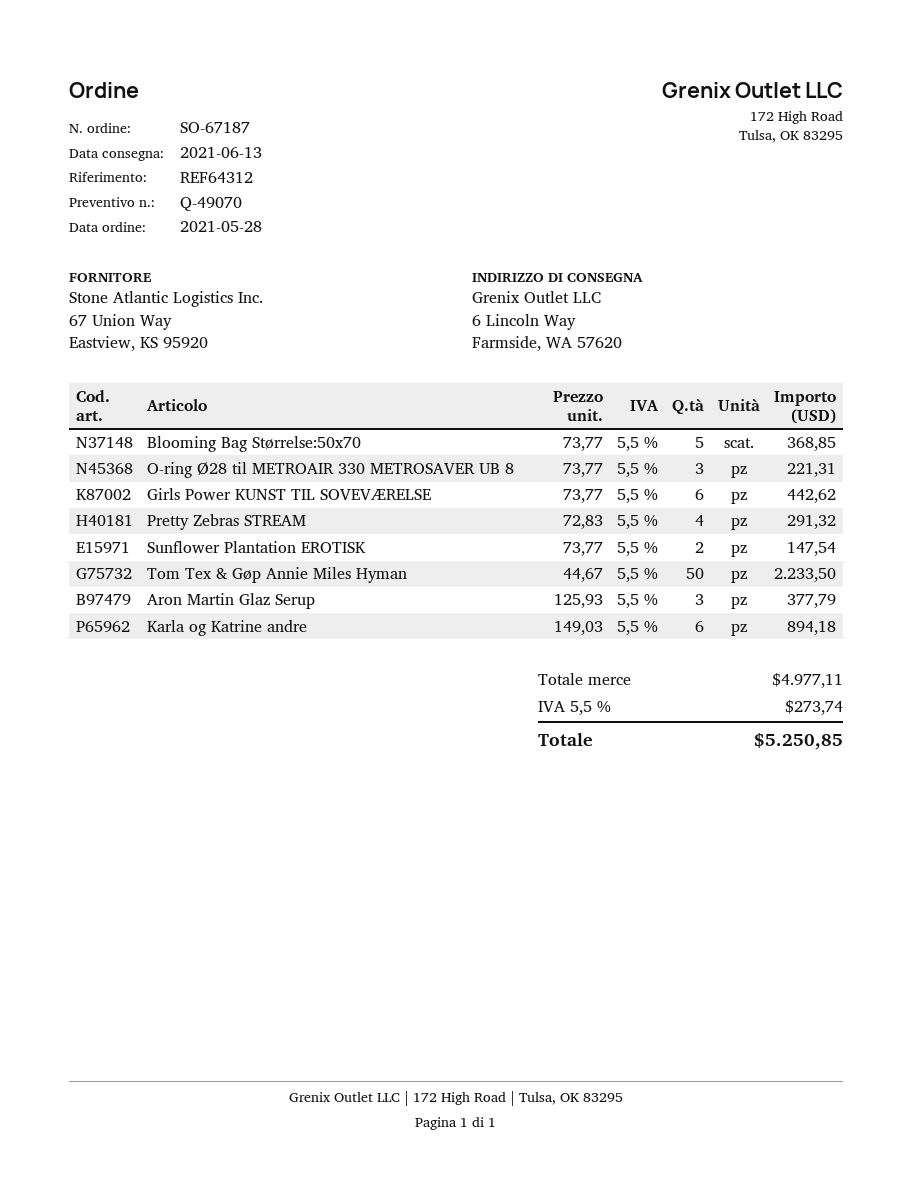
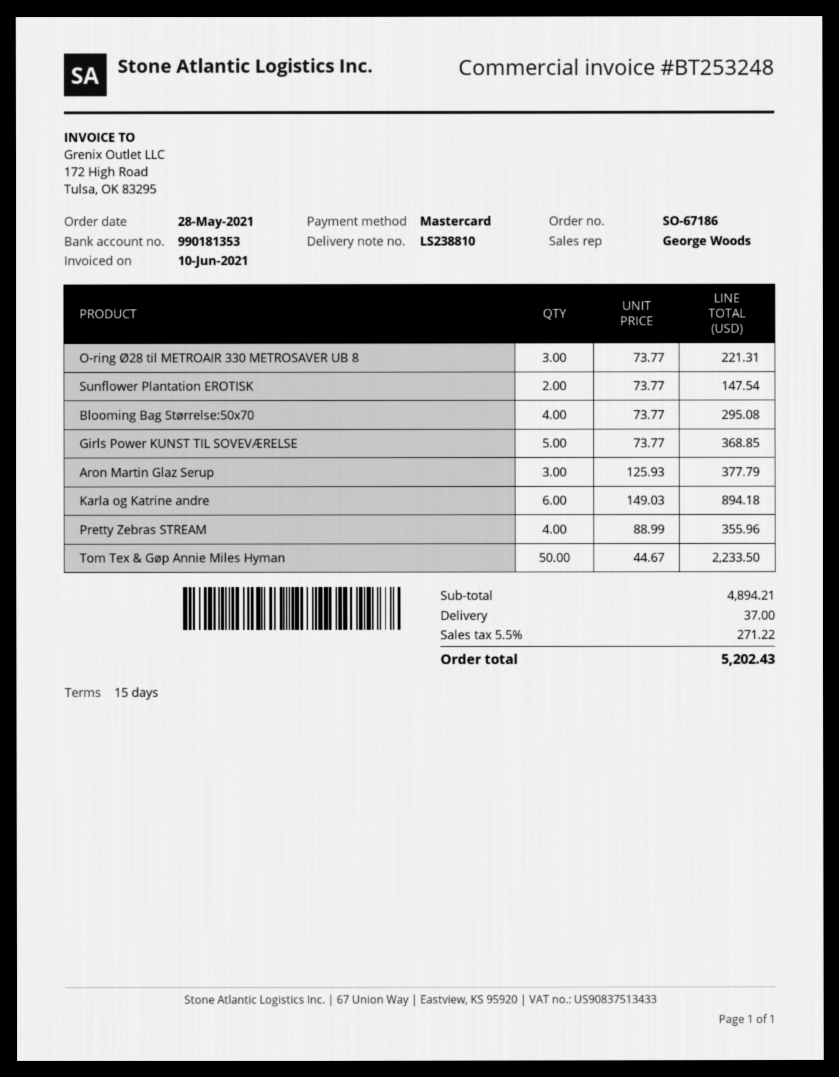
order number: SO-67187 -> SO-67186
Blooming Bag Størrelse:50x70: 5 x 73.77 = 368.85 -> 4 x 73.77 = 295.08
Girls Power KUNST TIL SOVEVÆRELSE: 6 x 73.77 = 442.62 -> 5 x 73.77 = 368.85
Pretty Zebras STREAM: 4 x 72.83 = 291.32 -> 4 x 88.99 = 355.96
subtotal: 4977.11 -> 4894.21
shipping: none -> 37.00
tax: 5.5% = 273.74 -> 5.5% = 271.22
total: 5250.85 -> 5202.43

